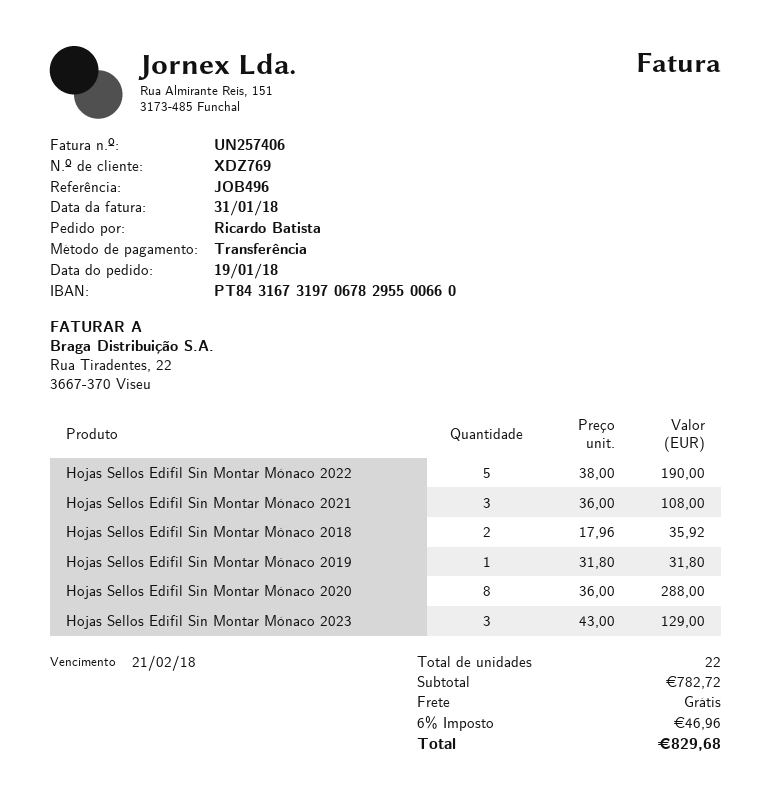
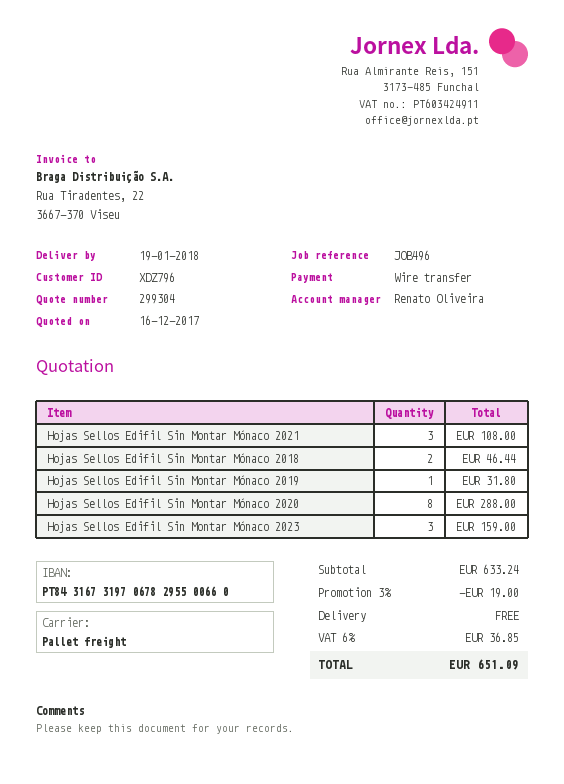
customer number: XDZ769 -> XDZ796
Hojas Sellos Edifil Sin Montar Mónaco 2022: 5 for 190.00 -> none
Hojas Sellos Edifil Sin Montar Mónaco 2018: 2 for 35.92 -> 2 for 46.44
Hojas Sellos Edifil Sin Montar Mónaco 2023: 3 for 129.00 -> 3 for 159.00
subtotal: 782.72 -> 633.24
discount: none -> 3% = 19.00
tax: 6% = 46.96 -> 6% = 36.85
total: 829.68 -> 651.09

